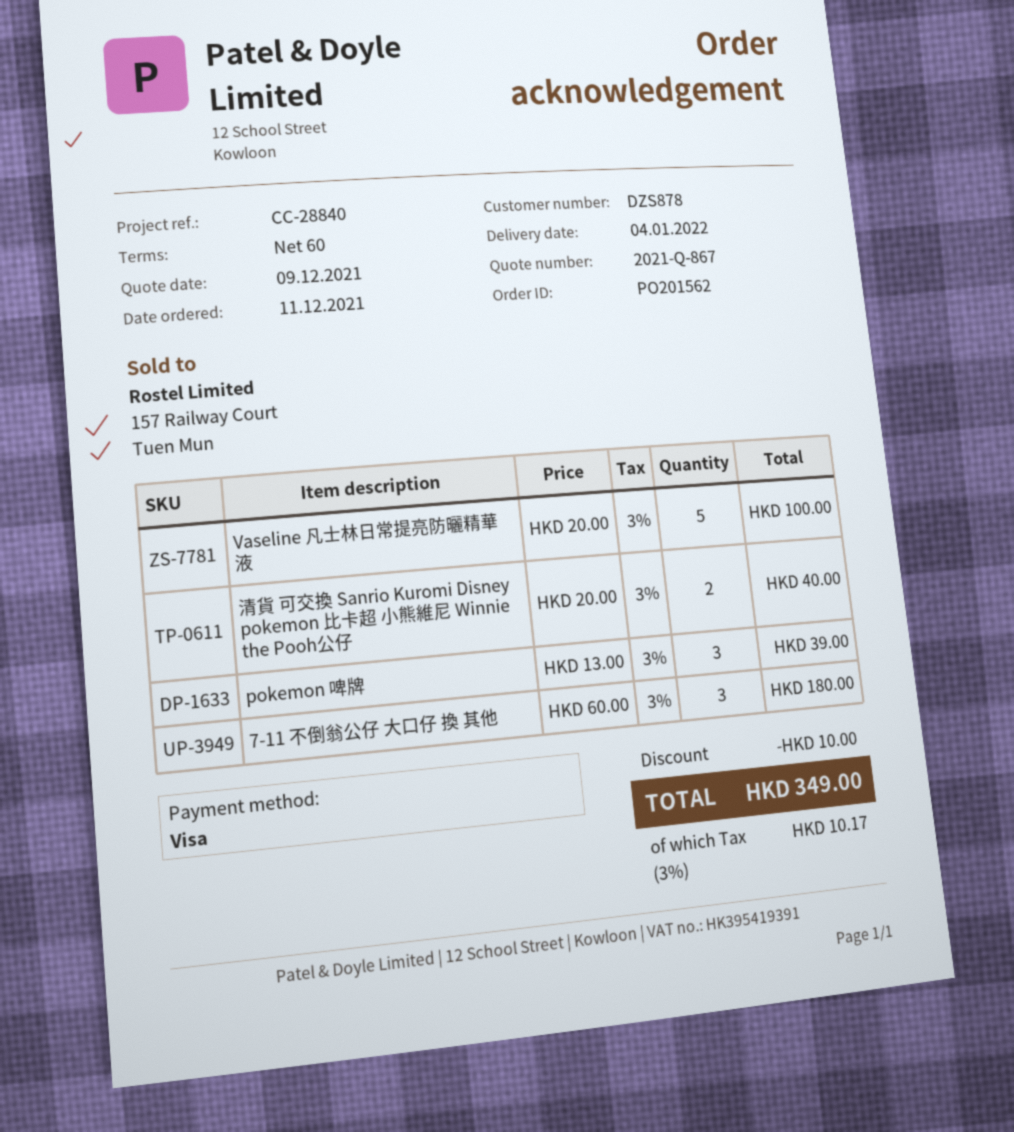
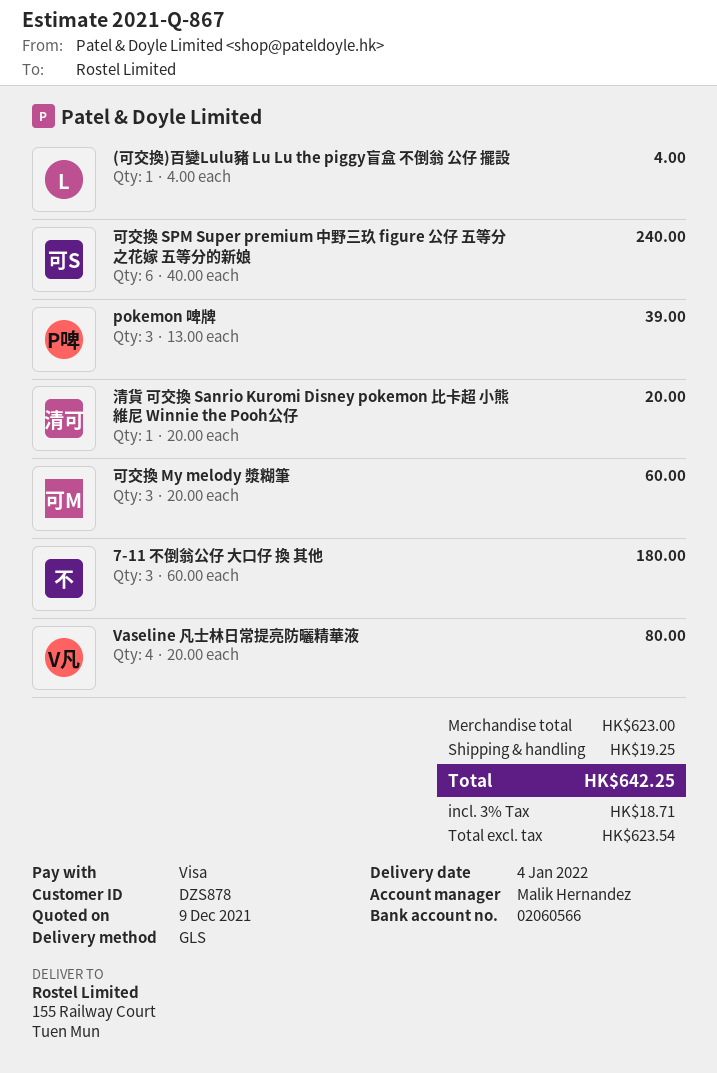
Vaseline 凡士林日常提亮防曬精華液: 5 x 20.00 = 100.00 -> 4 x 20.00 = 80.00
清貨 可交換 Sanrio Kuromi Disney pokemon 比卡超 小熊維尼 Winnie the Pooh公仔: 2 x 20.00 = 40.00 -> 1 x 20.00 = 20.00
(可交換)百變Lulu豬 Lu Lu the piggy盲盒 不倒翁 公仔 擺設: none -> 1 x 4.00 = 4.00
可交換 SPM Super premium 中野三玖 figure 公仔 五等分之花嫁 五等分的新娘: none -> 6 x 40.00 = 240.00
可交換 My melody 漿糊筆: none -> 3 x 20.00 = 60.00
discount: 10.00 -> none
shipping: none -> 19.25
tax: 3% = 10.17 -> 3% = 18.71
total: 349.00 -> 642.25

